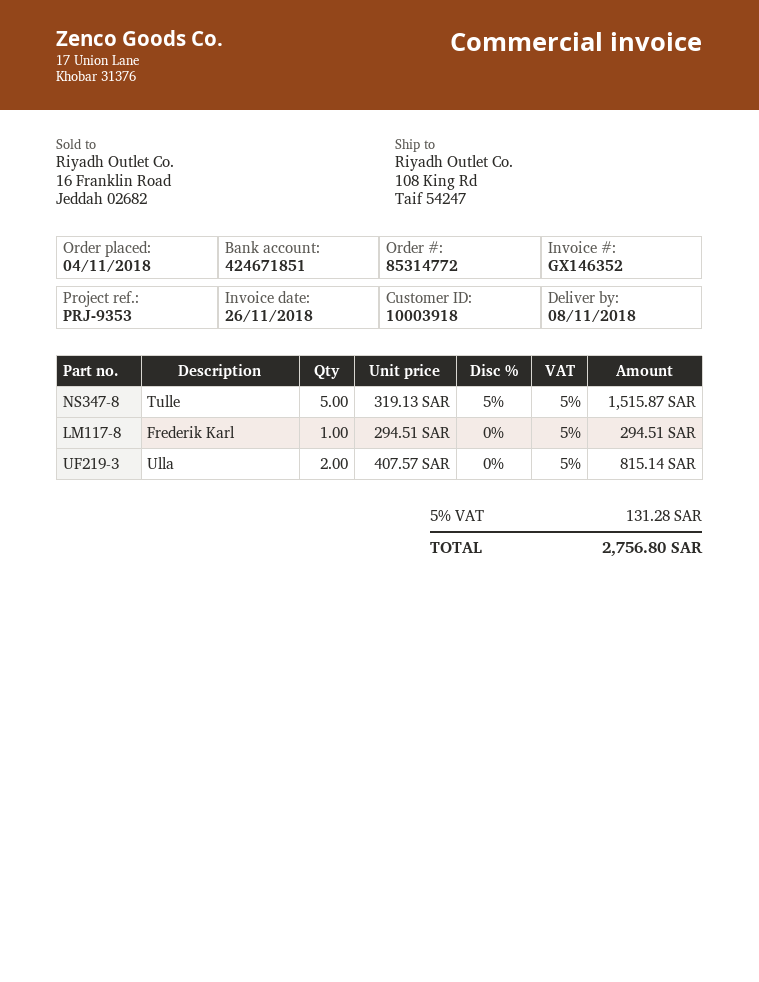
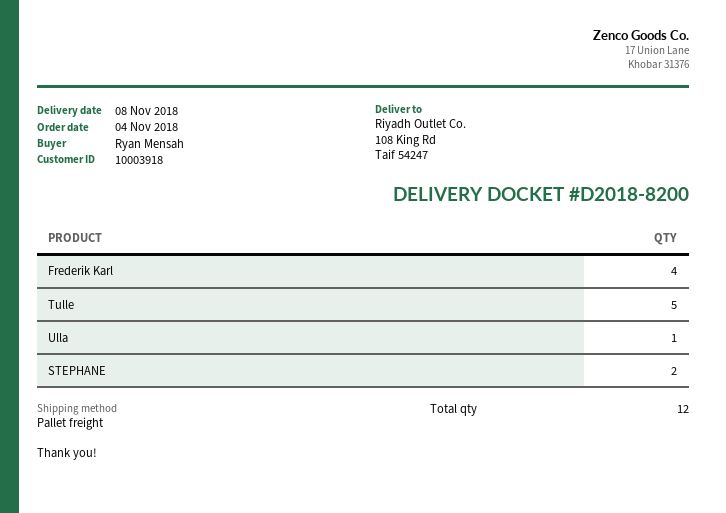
Frederik Karl: 1 -> 4
Ulla: 2 -> 1
STEPHANE: none -> 2

